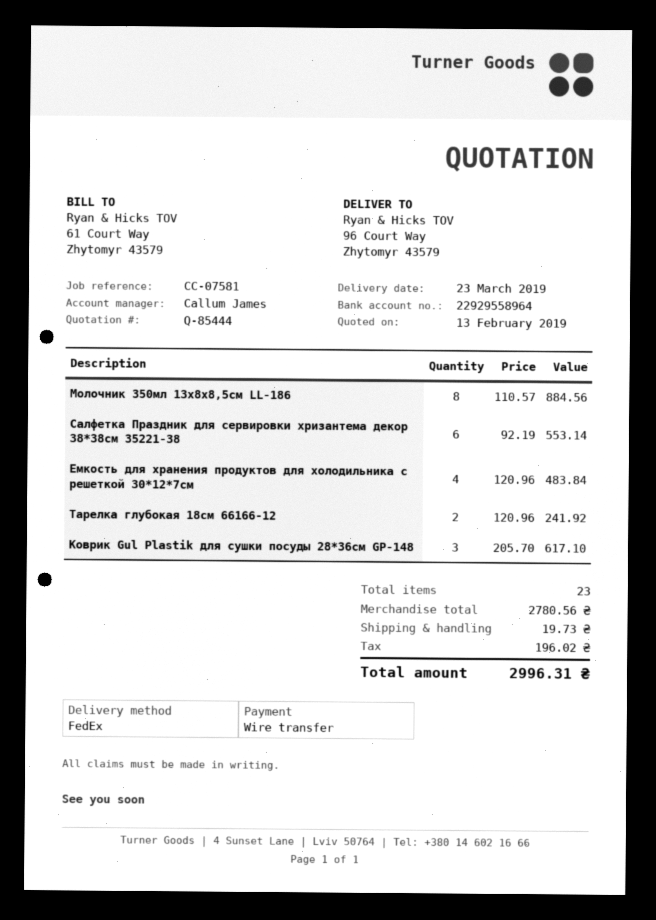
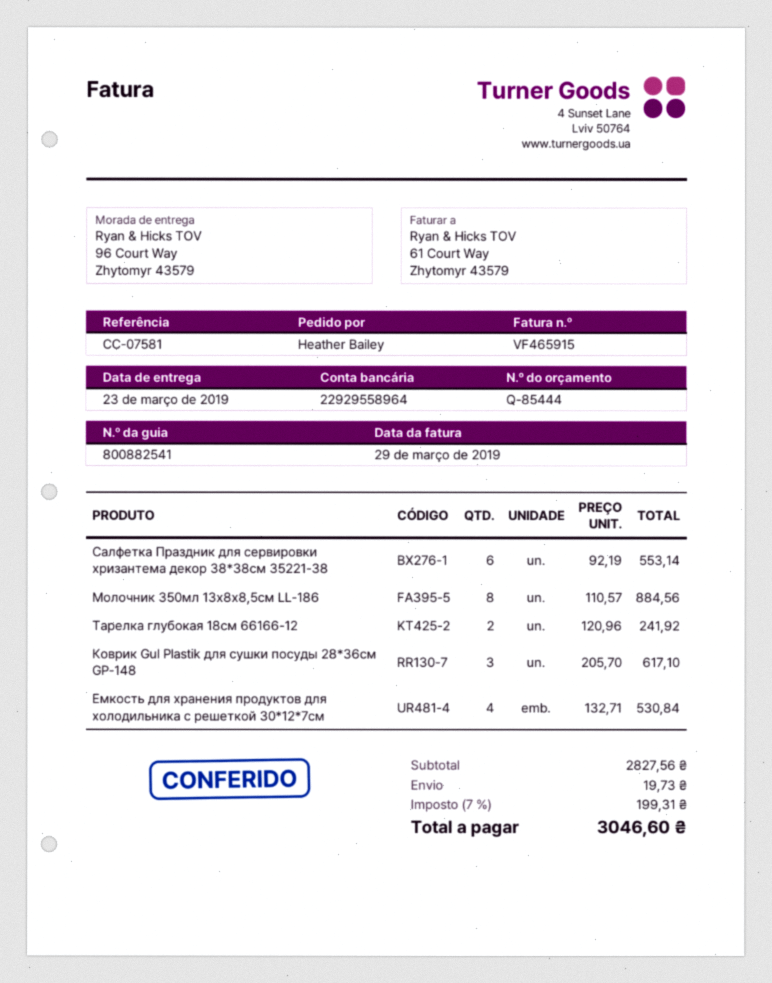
Емкость для хранения продуктов для холодильника с решеткой 30*12*7см: 4 x 120.96 = 483.84 -> 4 x 132.71 = 530.84
subtotal: 2780.56 -> 2827.56
tax: 196.02 -> 199.31
total: 2996.31 -> 3046.60

